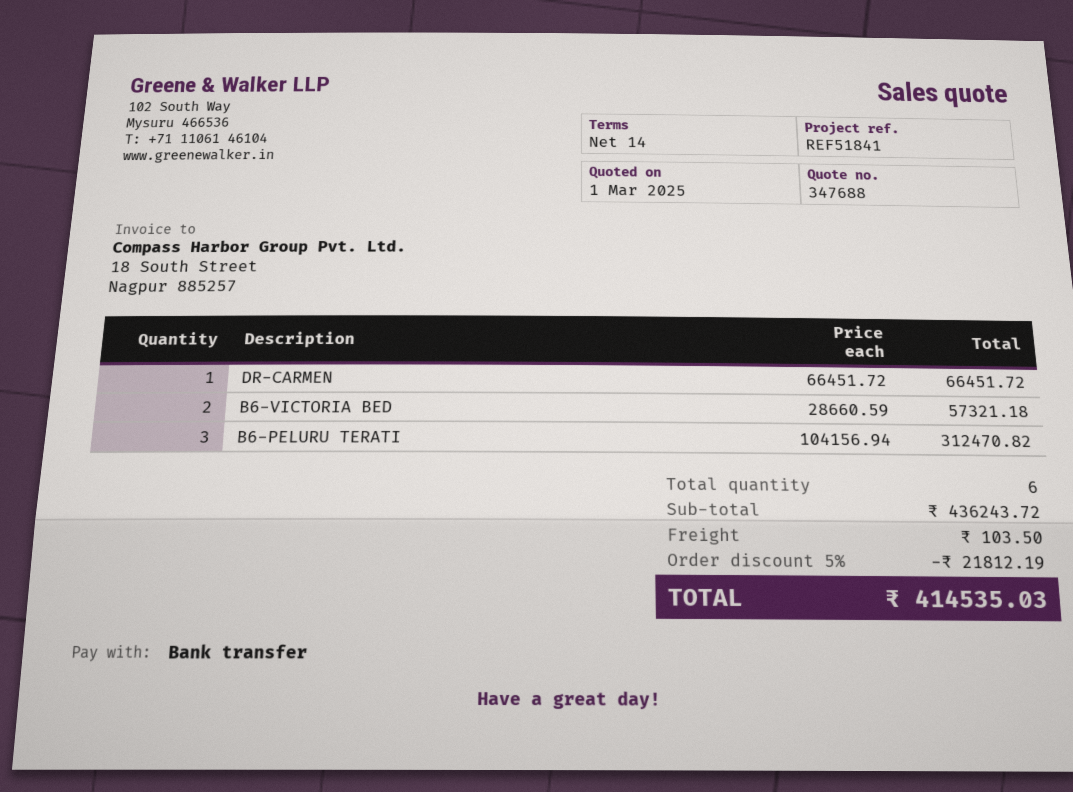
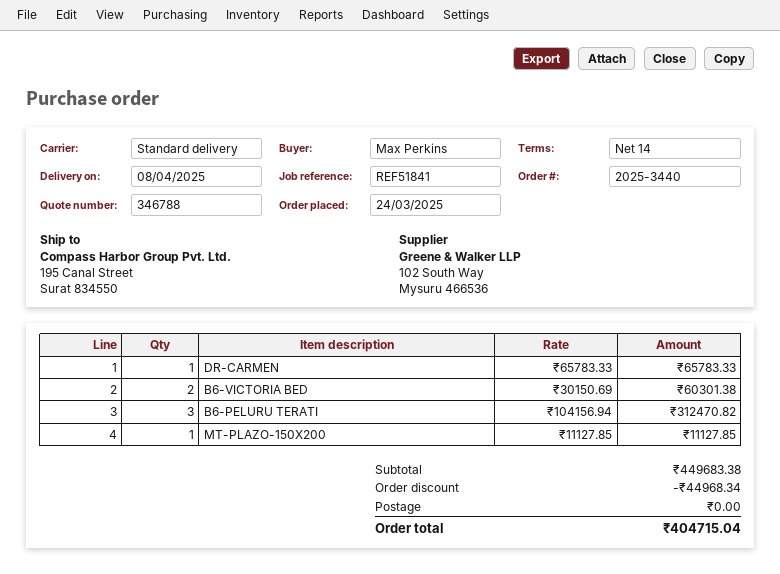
quote number: 347688 -> 346788
DR-CARMEN: 1 x 66451.72 = 66451.72 -> 1 x 65783.33 = 65783.33
B6-VICTORIA BED: 2 x 28660.59 = 57321.18 -> 2 x 30150.69 = 60301.38
MT-PLAZO-150X200: none -> 1 x 11127.85 = 11127.85
subtotal: 436243.72 -> 449683.38
discount: 21812.19 -> 44968.34
shipping: 103.50 -> 0.00
total: 414535.03 -> 404715.04

